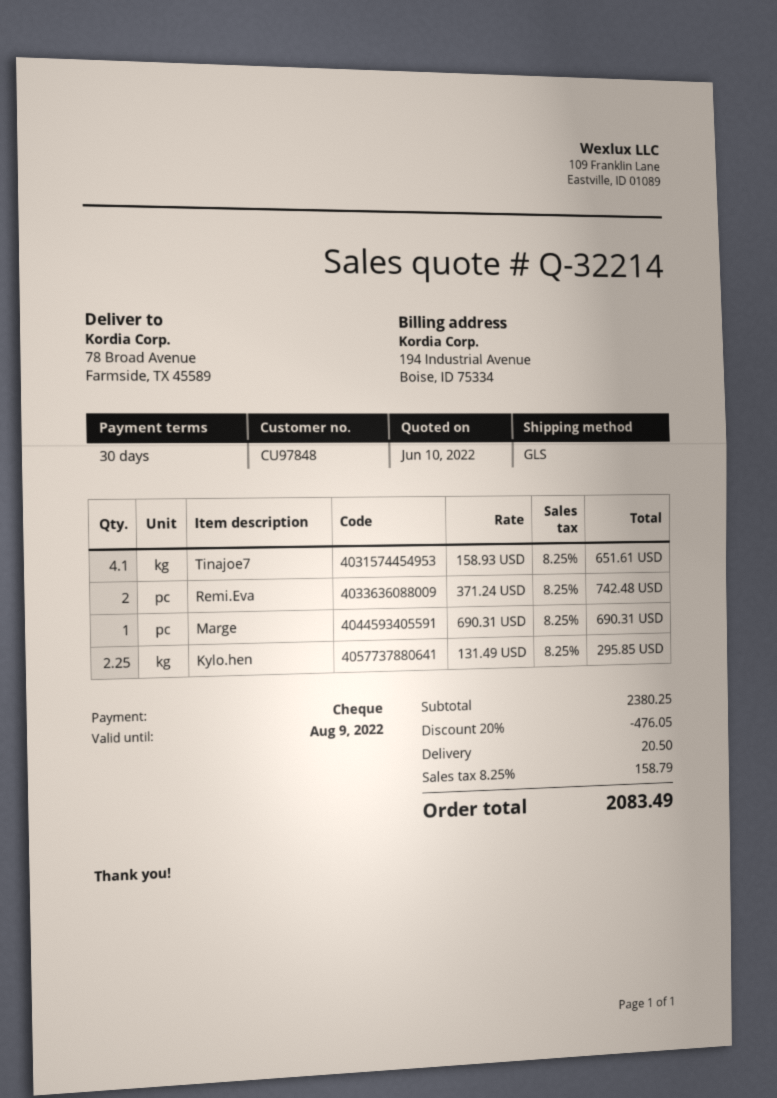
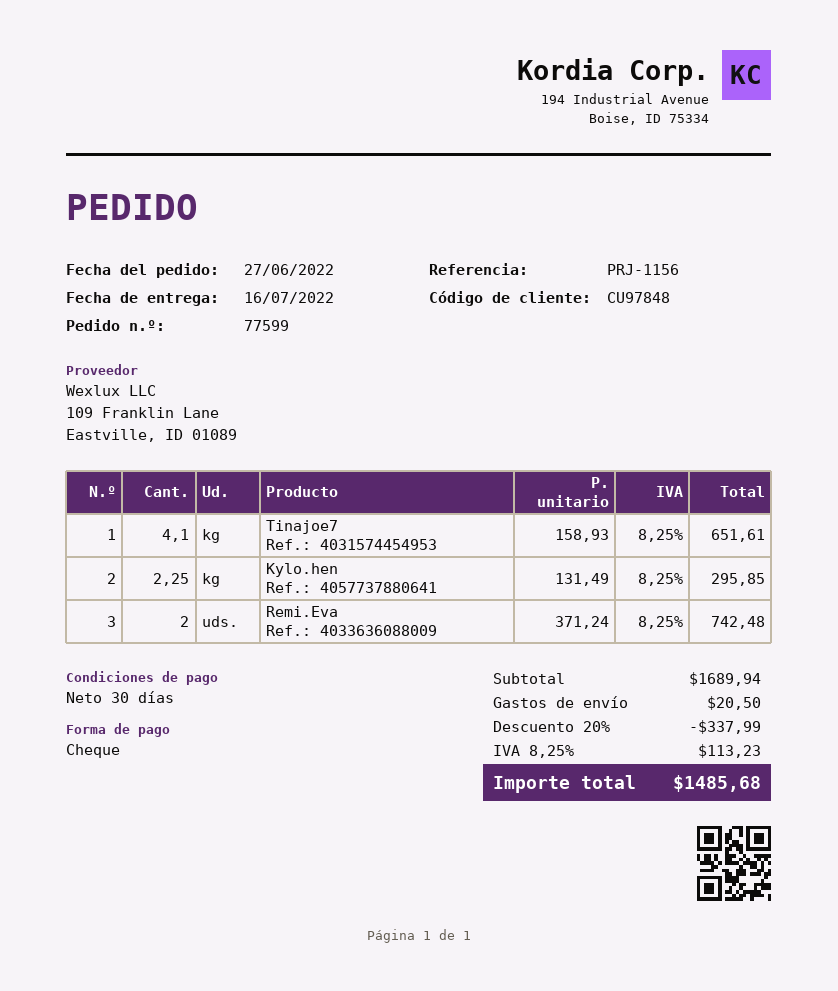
Marge: 1 x 690.31 = 690.31 -> none
subtotal: 2380.25 -> 1689.94
discount: 20% = 476.05 -> 20% = 337.99
tax: 8.25% = 158.79 -> 8.25% = 113.23
total: 2083.49 -> 1485.68

